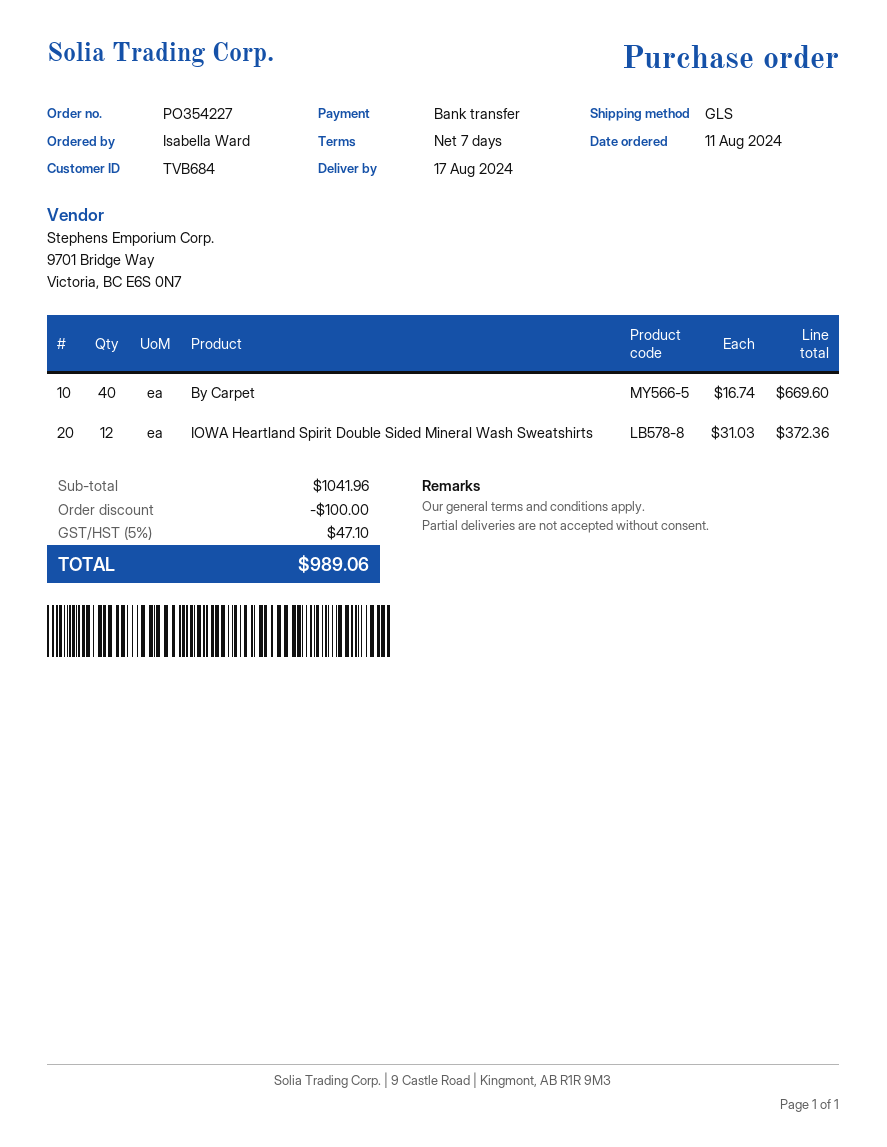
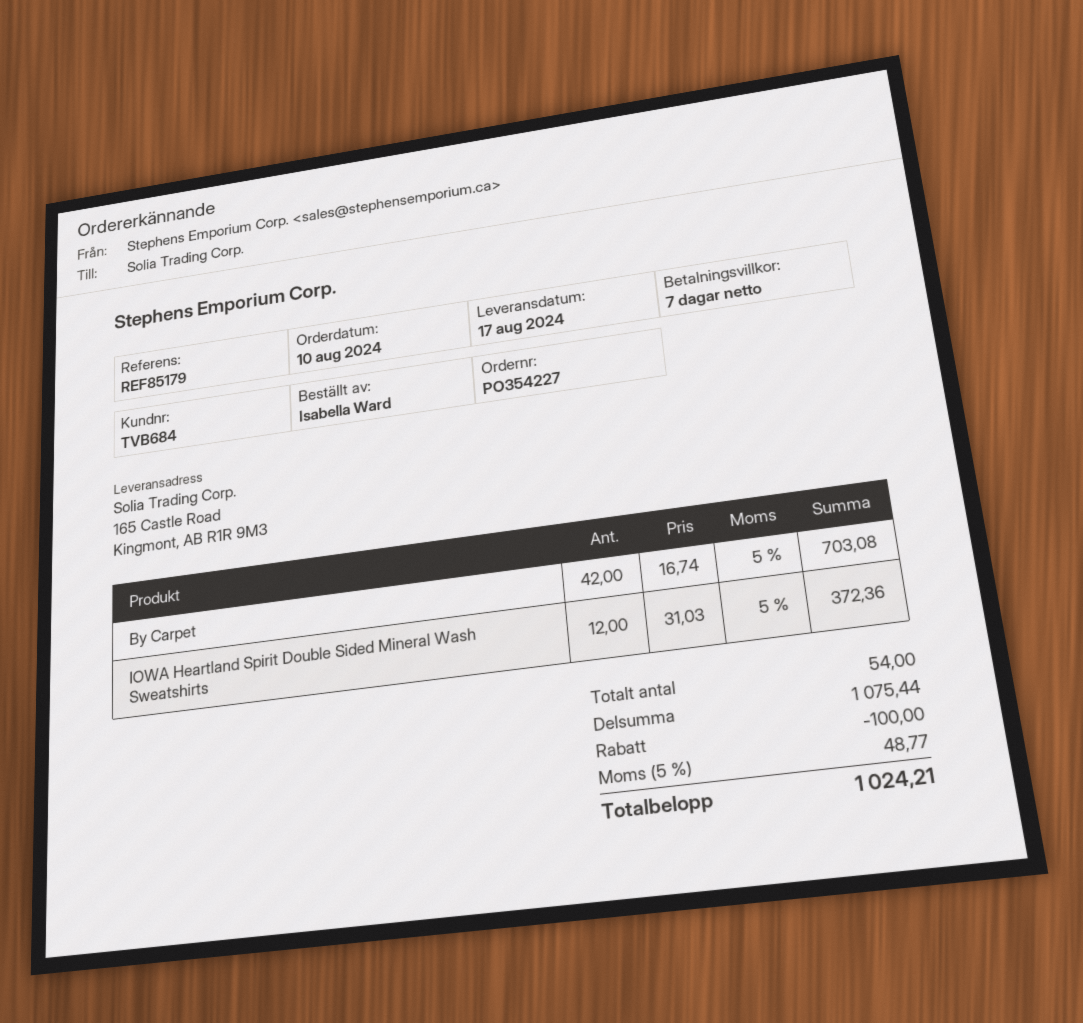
order date: 2024-08-11 -> 2024-08-10
By Carpet: 40 x 16.74 = 669.60 -> 42 x 16.74 = 703.08
subtotal: 1041.96 -> 1075.44
tax: 5% = 47.10 -> 5% = 48.77
total: 989.06 -> 1024.21

